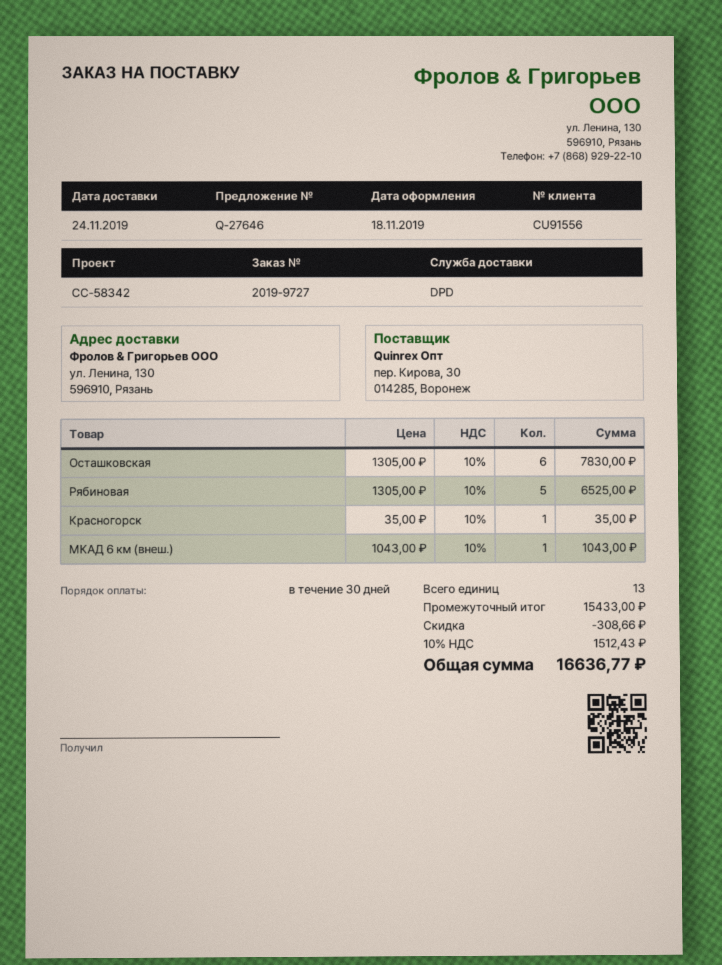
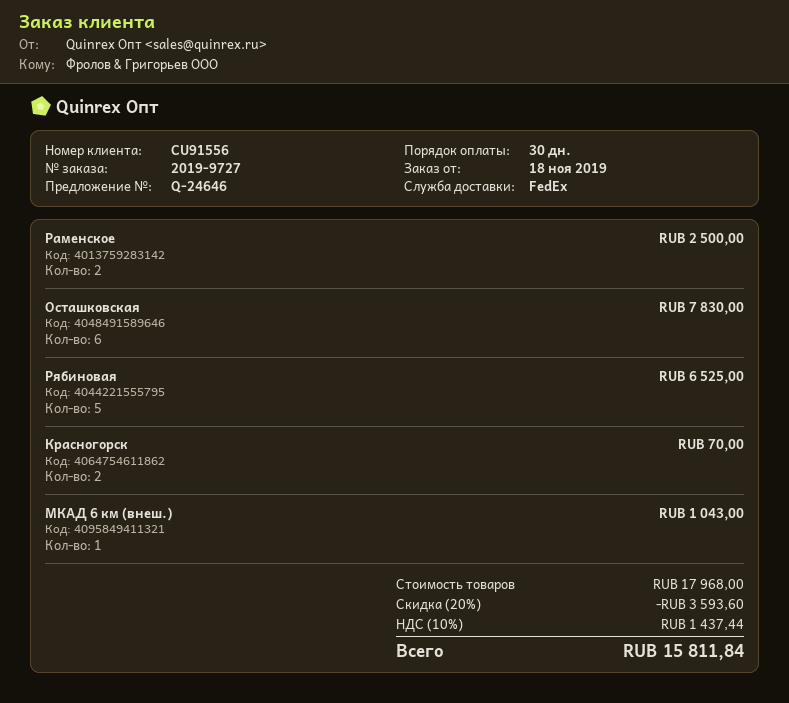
quote number: Q-27646 -> Q-24646
shipping method: DPD -> FedEx
Красногорск: 1 for 35.00 -> 2 for 70.00
Раменское: none -> 2 for 2500.00
subtotal: 15433.00 -> 17968.00
discount: 308.66 -> 3593.60
tax: 10% = 1512.43 -> 10% = 1437.44
total: 16636.77 -> 15811.84

